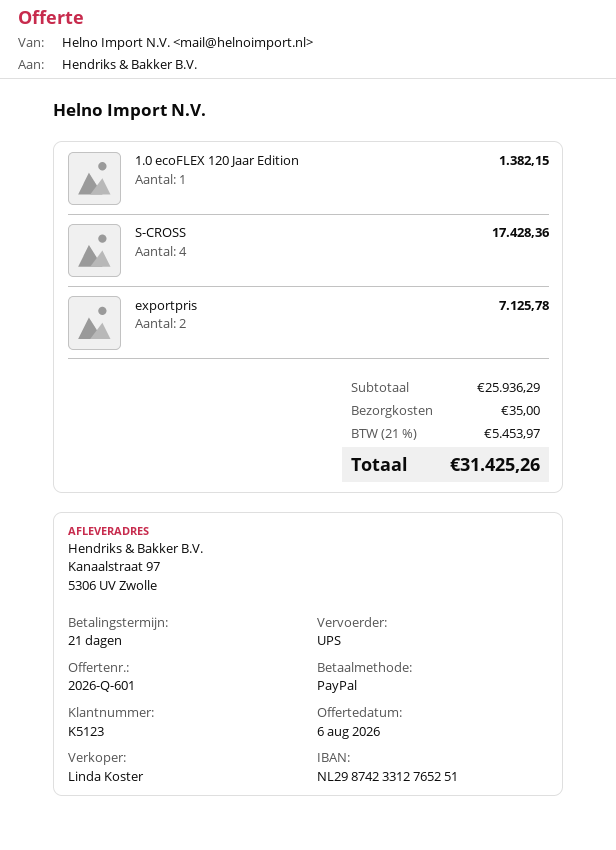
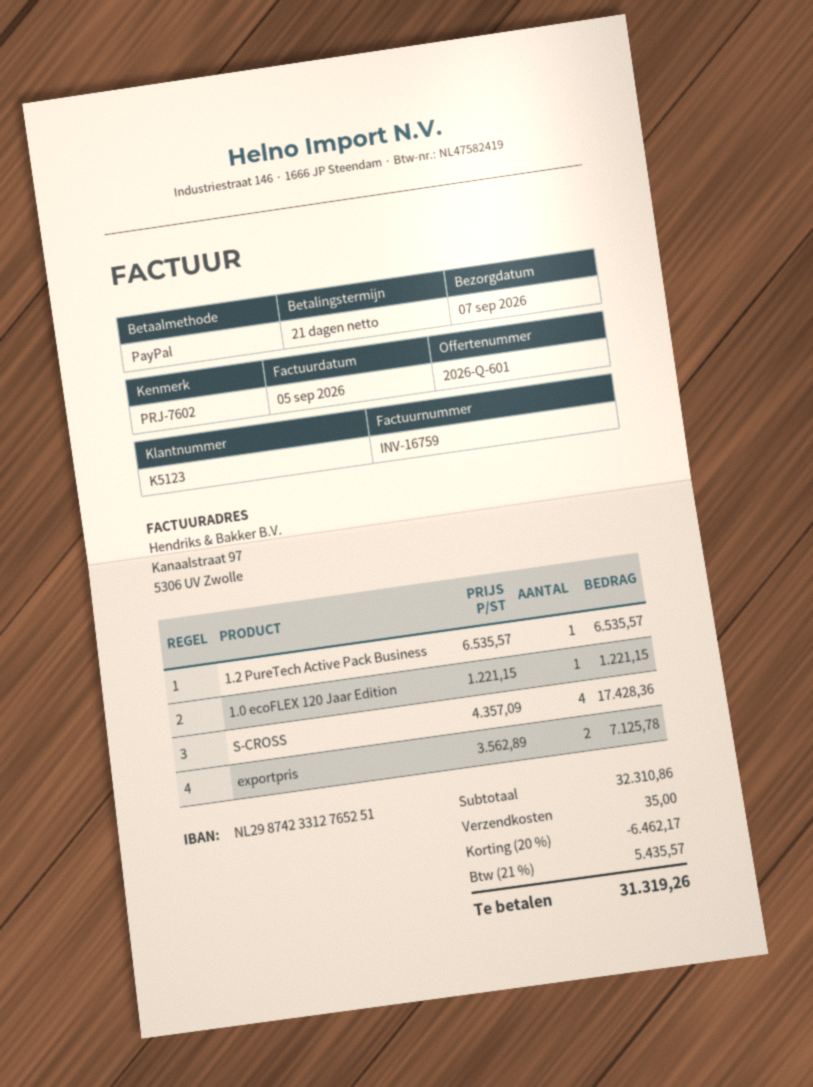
1.0 ecoFLEX 120 Jaar Edition: 1 for 1382.15 -> 1 for 1221.15
1.2 PureTech Active Pack Business: none -> 1 for 6535.57
subtotal: 25936.29 -> 32310.86
discount: none -> 20% = 6462.17
tax: 21% = 5453.97 -> 21% = 5435.57
total: 31425.26 -> 31319.26

